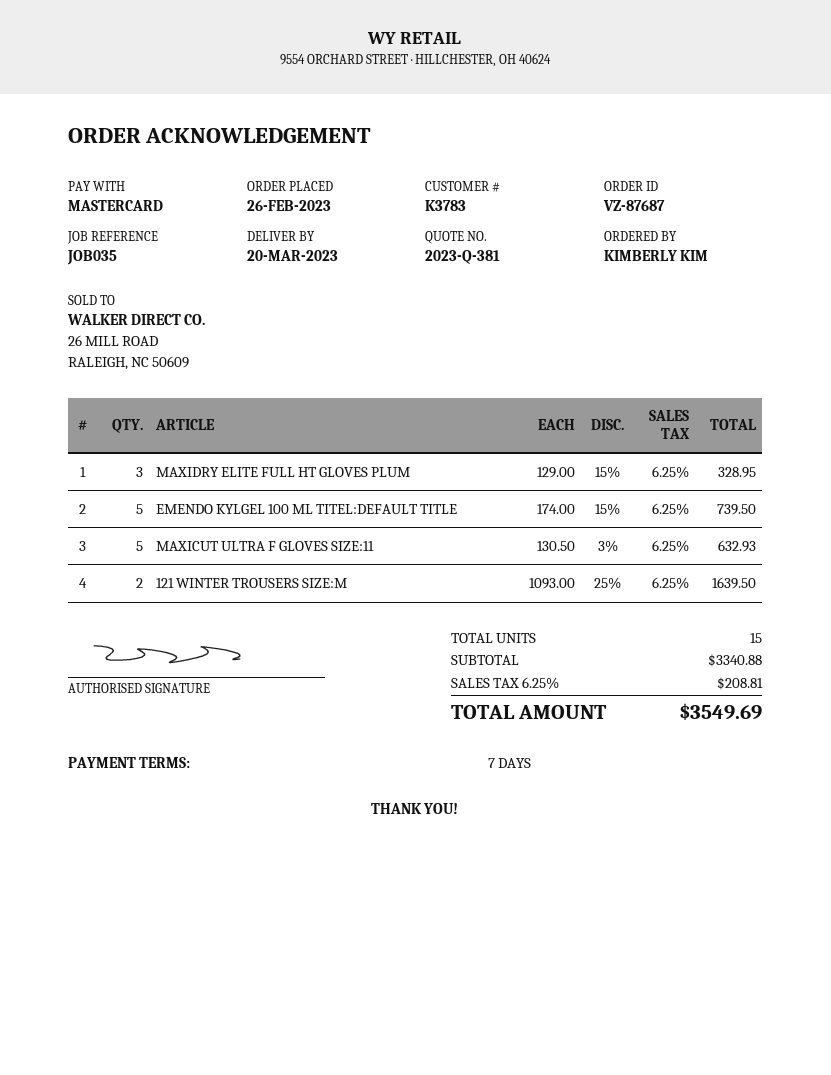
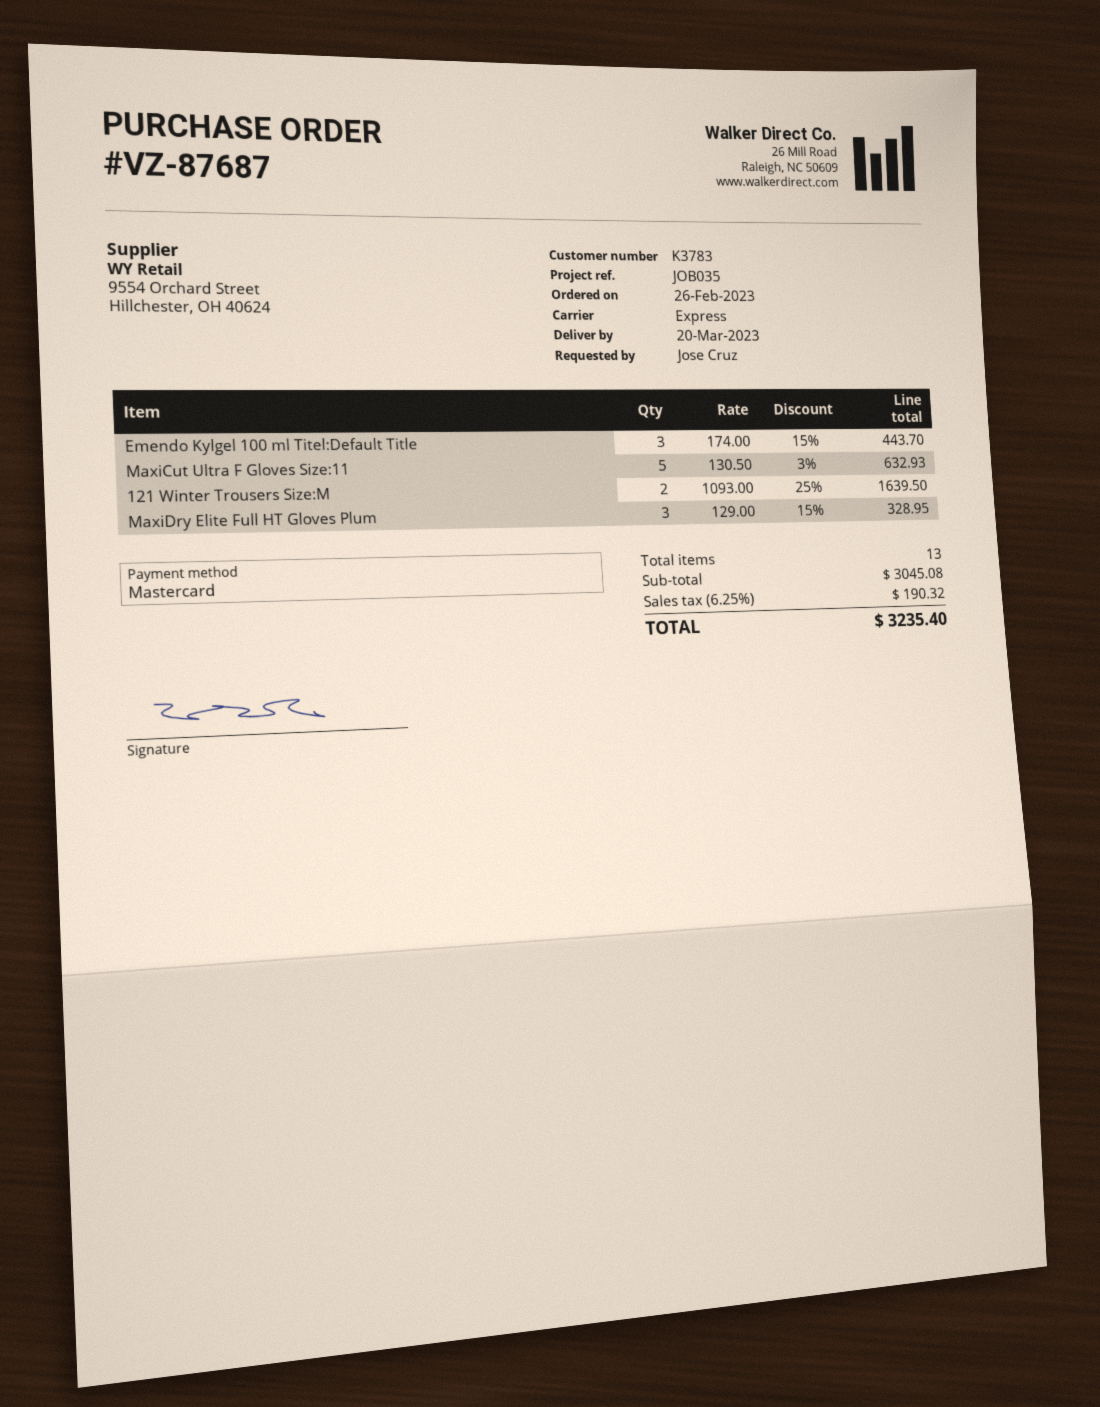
ordered by: KIMBERLY KIM -> Jose Cruz
EMENDO KYLGEL 100 ML TITEL:DEFAULT TITLE: 5 x 174.00 - 15% = 739.50 -> 3 x 174.00 - 15% = 443.70
total quantity: 15 -> 13
subtotal: 3340.88 -> 3045.08
tax: 6.25% = 208.81 -> 6.25% = 190.32
total: 3549.69 -> 3235.40

